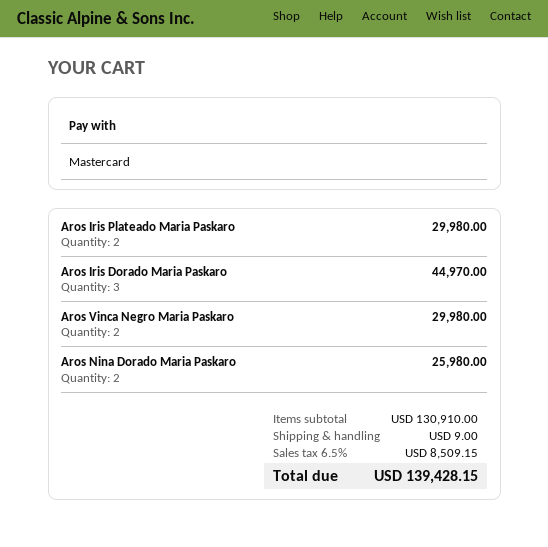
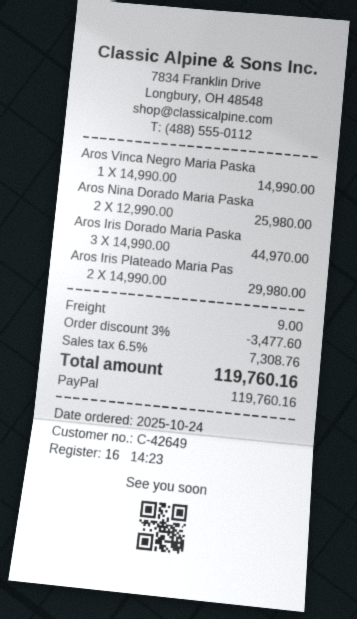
payment method: Mastercard -> PayPal
Aros Vinca Negro Maria Paskaro: 2 for 29980.00 -> 1 for 14990.00
discount: none -> 3% = 3477.60
tax: 6.5% = 8509.15 -> 6.5% = 7308.76
total: 139428.15 -> 119760.16

